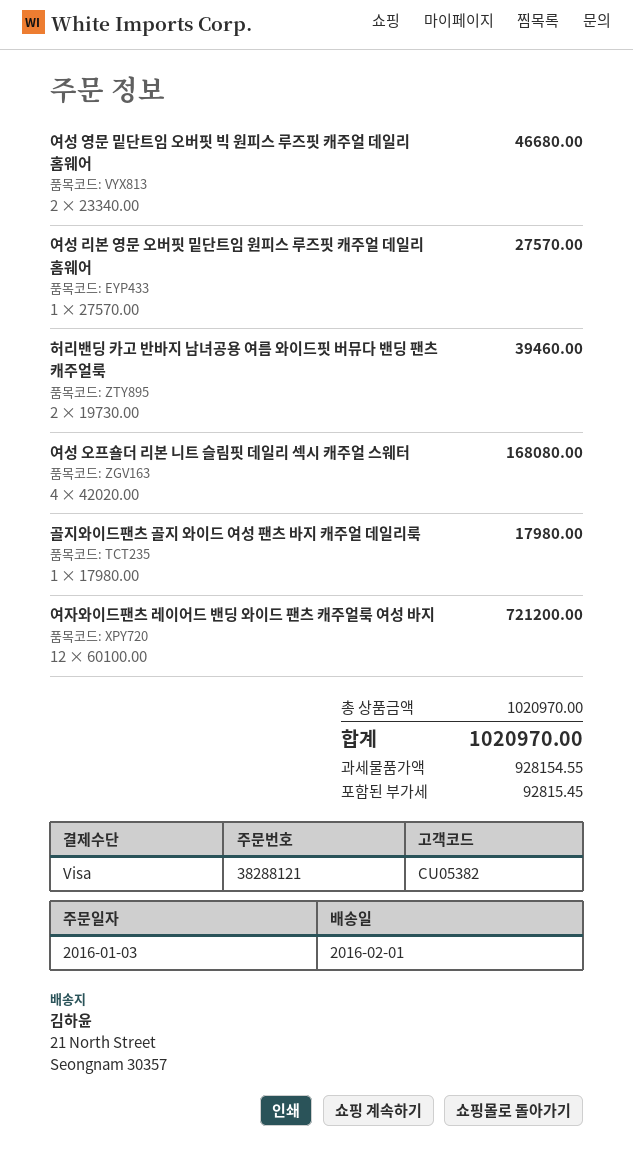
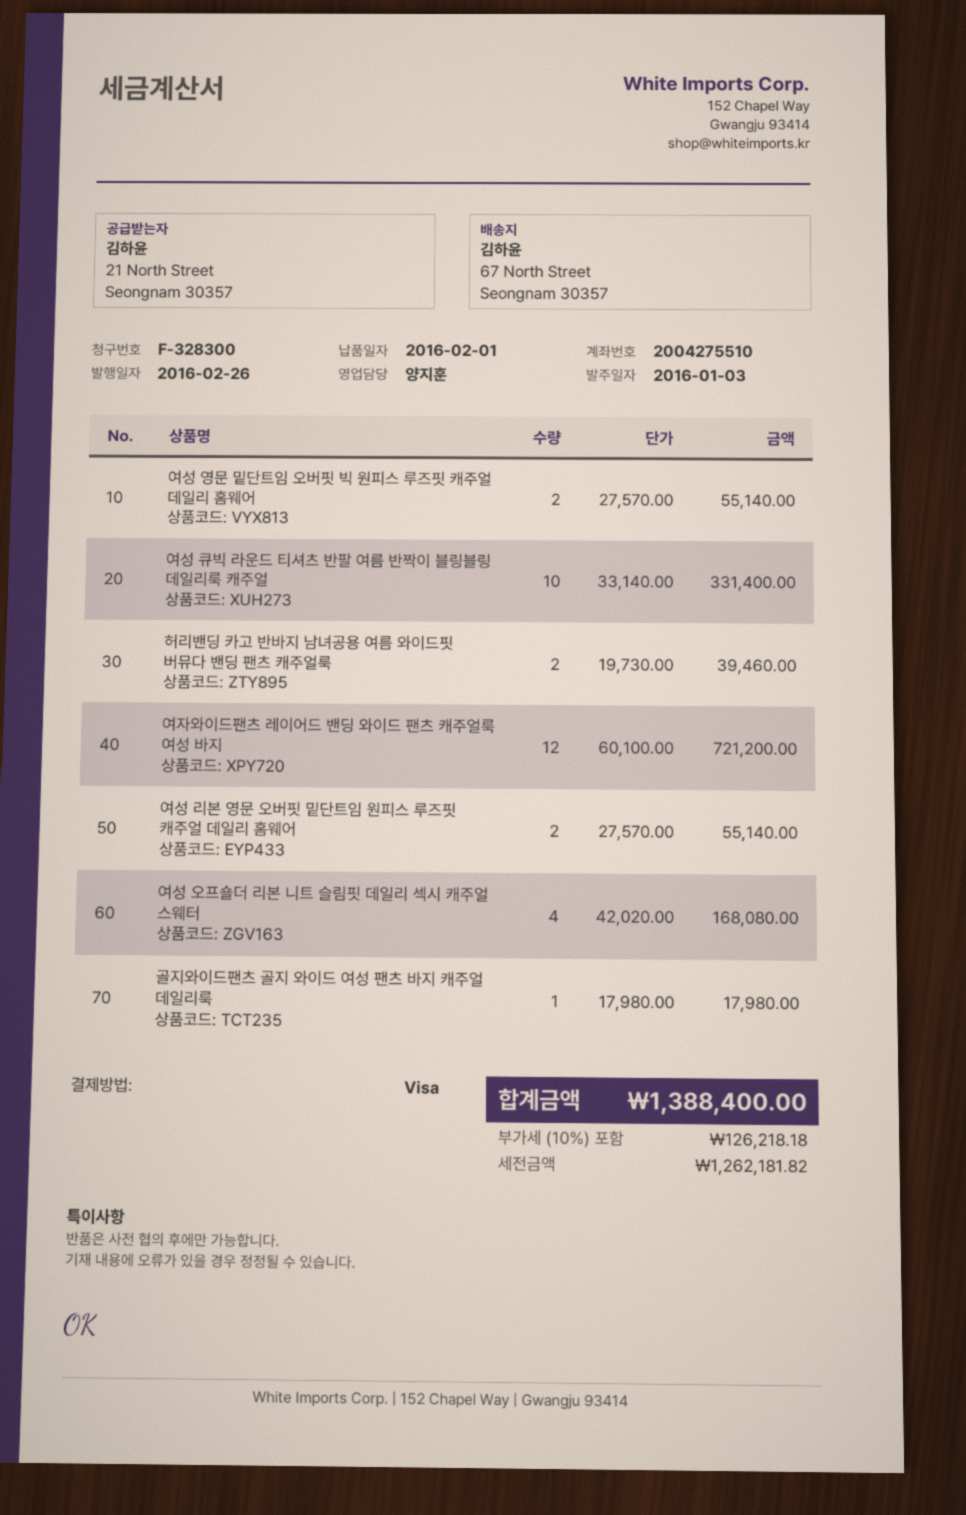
ship to: 21 North Street, Seongnam 30357 -> 67 North Street, Seongnam 30357
여성 영문 밑단트임 오버핏 빅 원피스 루즈핏 캐주얼 데일리 홈웨어: 2 x 23340.00 = 46680.00 -> 2 x 27570.00 = 55140.00
여성 리본 영문 오버핏 밑단트임 원피스 루즈핏 캐주얼 데일리 홈웨어: 1 x 27570.00 = 27570.00 -> 2 x 27570.00 = 55140.00
여성 큐빅 라운드 티셔츠 반팔 여름 반짝이 블링블링 데일리룩 캐주얼: none -> 10 x 33140.00 = 331400.00
net: 928154.55 -> 1262181.82
tax: 92815.45 -> 126218.18
total: 1020970.00 -> 1388400.00

